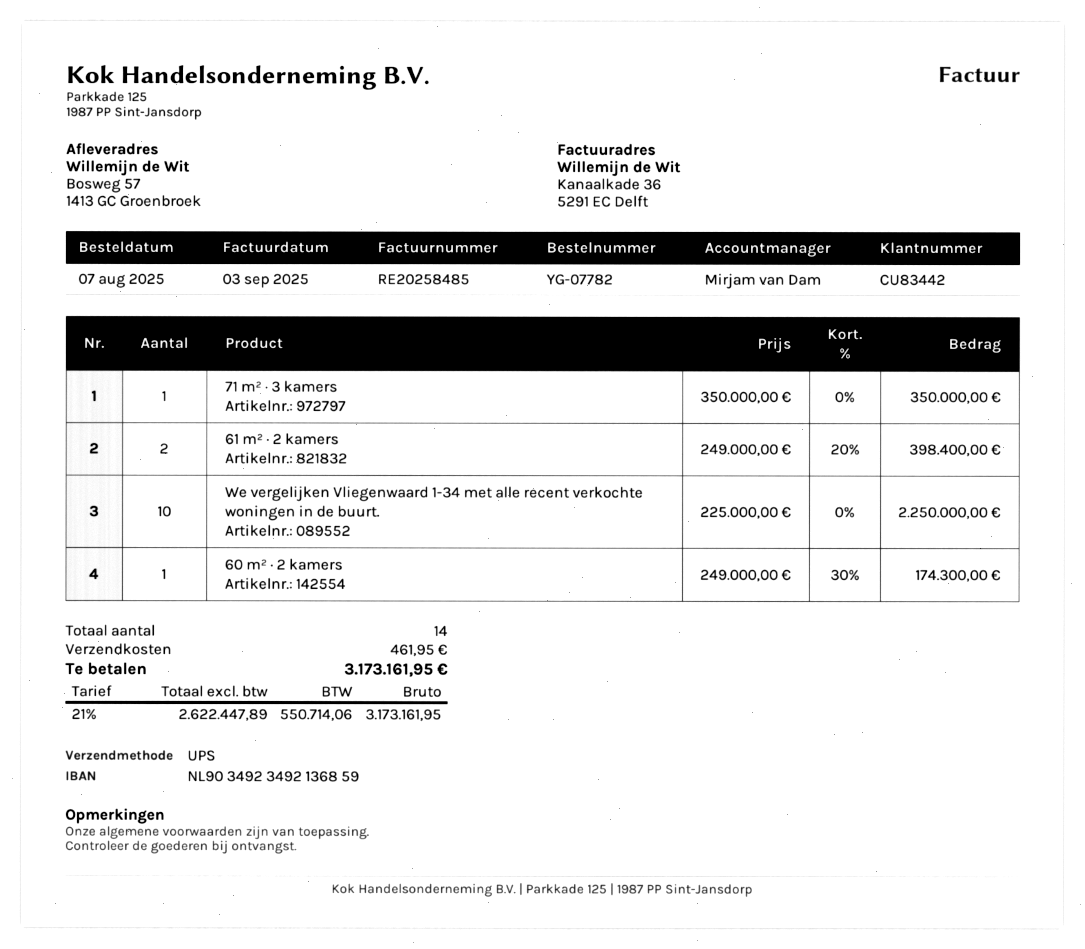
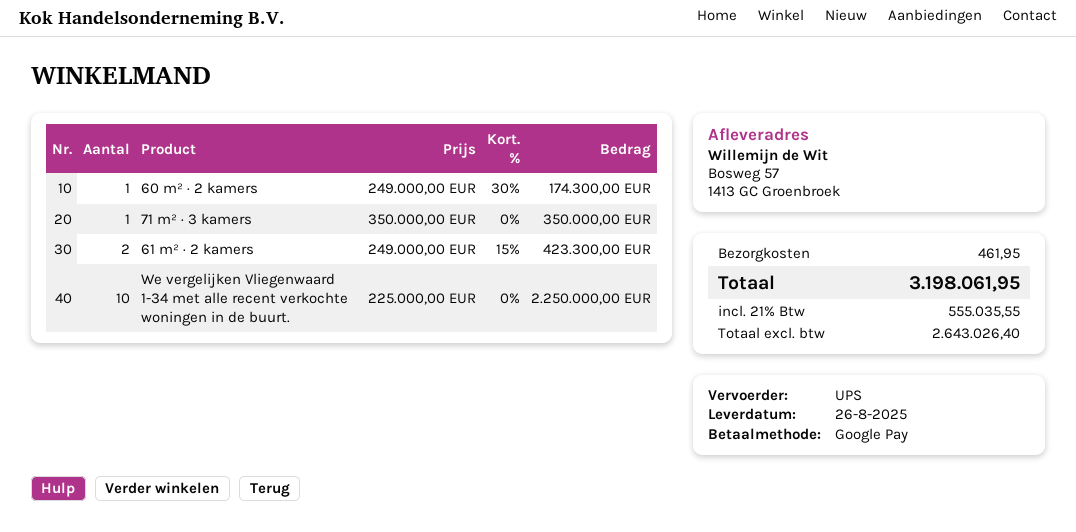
61 m² · 2 kamers: 2 x 249000.00 - 20% = 398400.00 -> 2 x 249000.00 - 15% = 423300.00
net: 2622447.89 -> 2643026.40
tax: 21% = 550714.06 -> 21% = 555035.55
total: 3173161.95 -> 3198061.95

